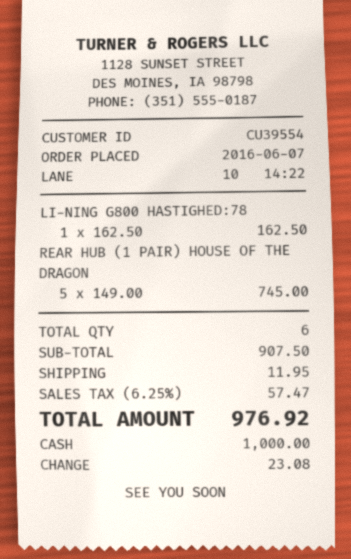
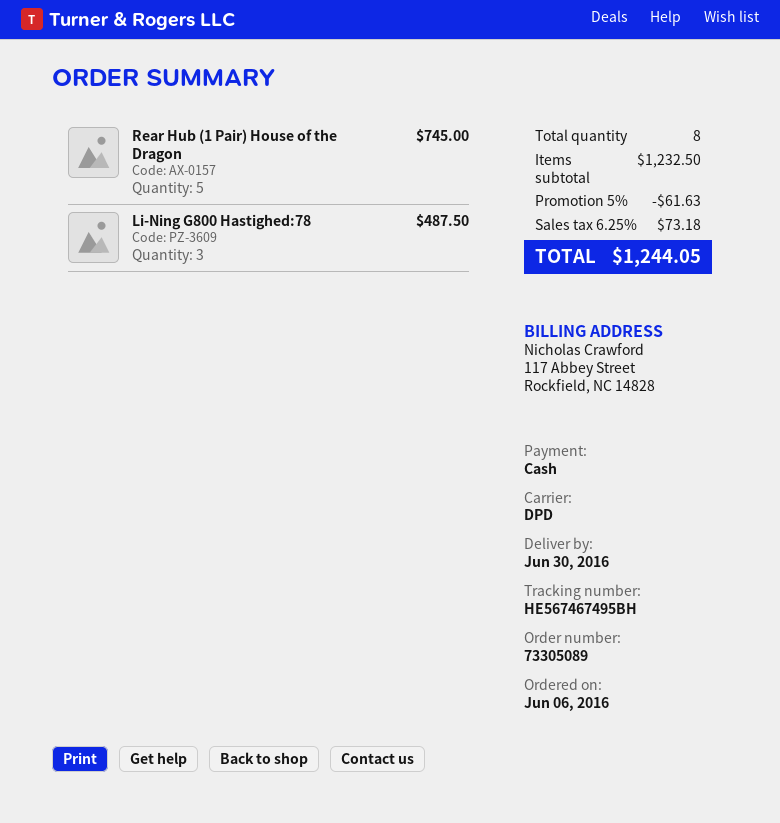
order date: 2016-06-07 -> 2016-06-06
LI-NING G800 HASTIGHED:78: 1 for 162.50 -> 3 for 487.50
total quantity: 6 -> 8
subtotal: 907.50 -> 1232.50
discount: none -> 5% = 61.63
shipping: 11.95 -> none
tax: 6.25% = 57.47 -> 6.25% = 73.18
total: 976.92 -> 1244.05

